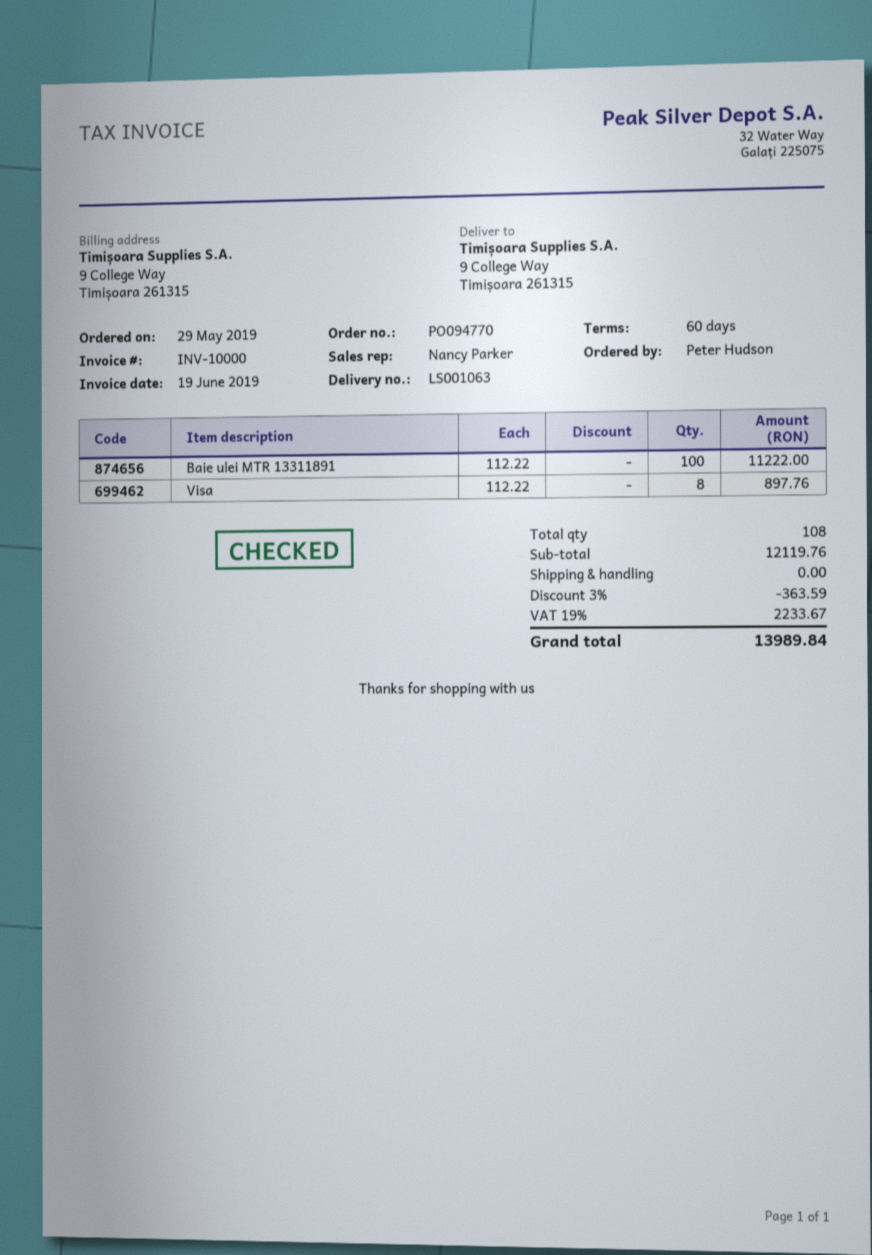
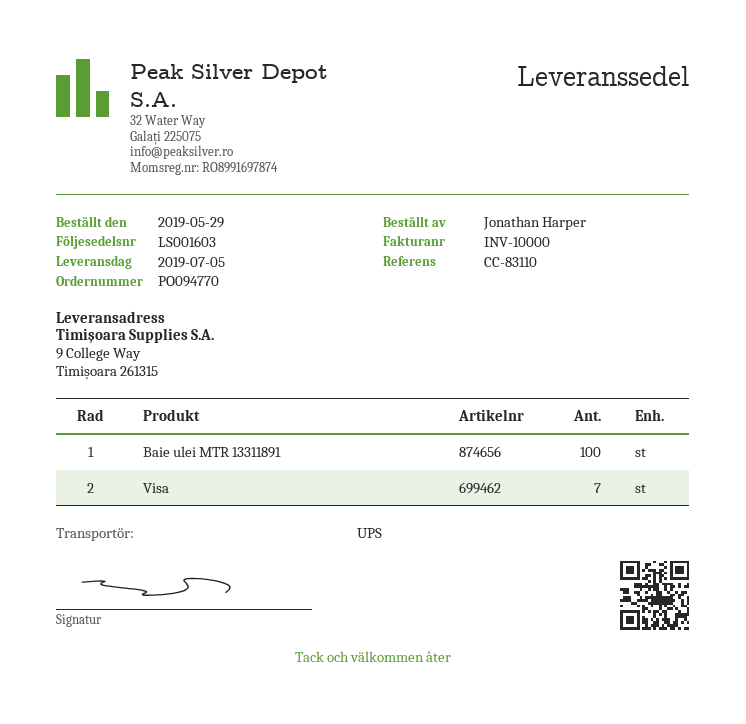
delivery note number: LS001063 -> LS001603
ordered by: Peter Hudson -> Jonathan Harper
Visa: 8 -> 7

